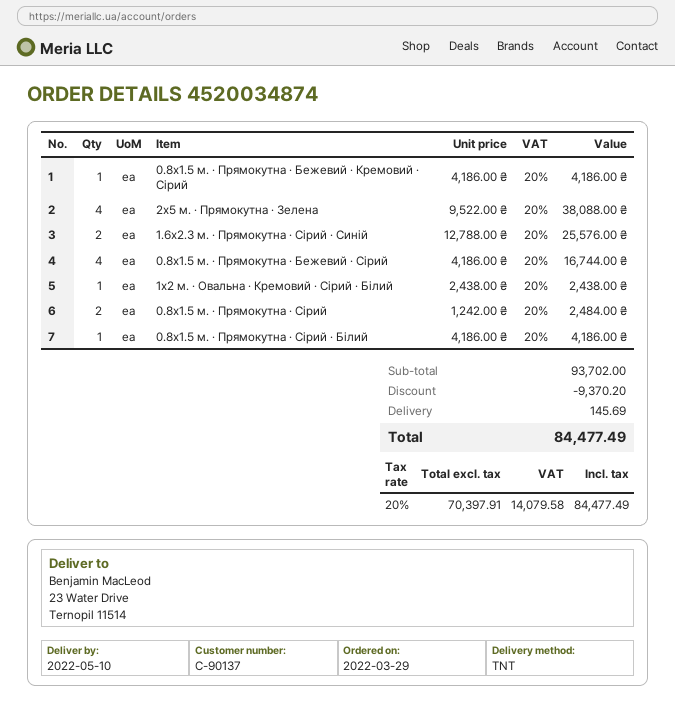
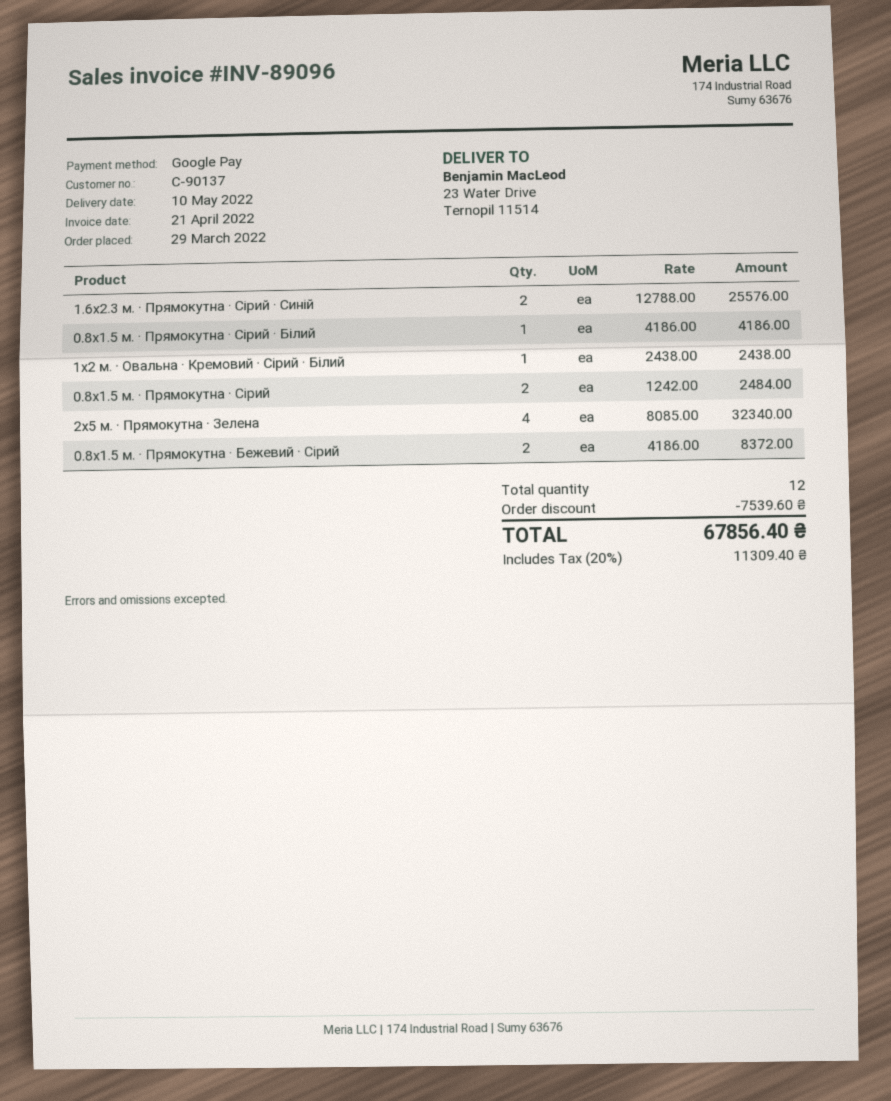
0.8x1.5 м. · Прямокутна · Бежевий · Кремовий · Сірий: 1 x 4186.00 = 4186.00 -> none
2x5 м. · Прямокутна · Зелена: 4 x 9522.00 = 38088.00 -> 4 x 8085.00 = 32340.00
0.8x1.5 м. · Прямокутна · Бежевий · Сірий: 4 x 4186.00 = 16744.00 -> 2 x 4186.00 = 8372.00
discount: 9370.20 -> 7539.60
shipping: 145.69 -> none
tax: 20% = 14079.58 -> 20% = 11309.40
total: 84477.49 -> 67856.40

